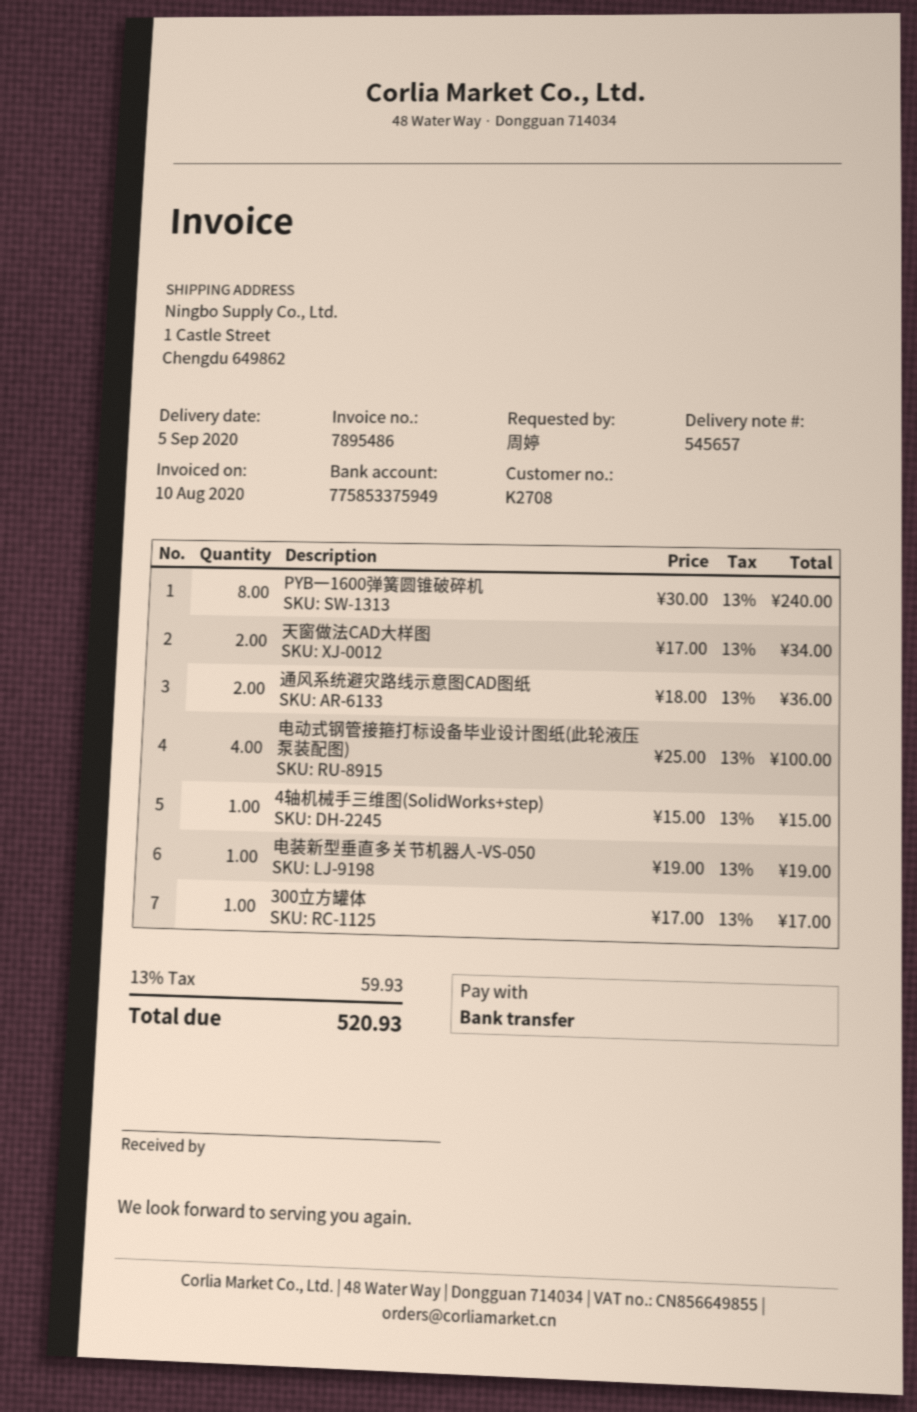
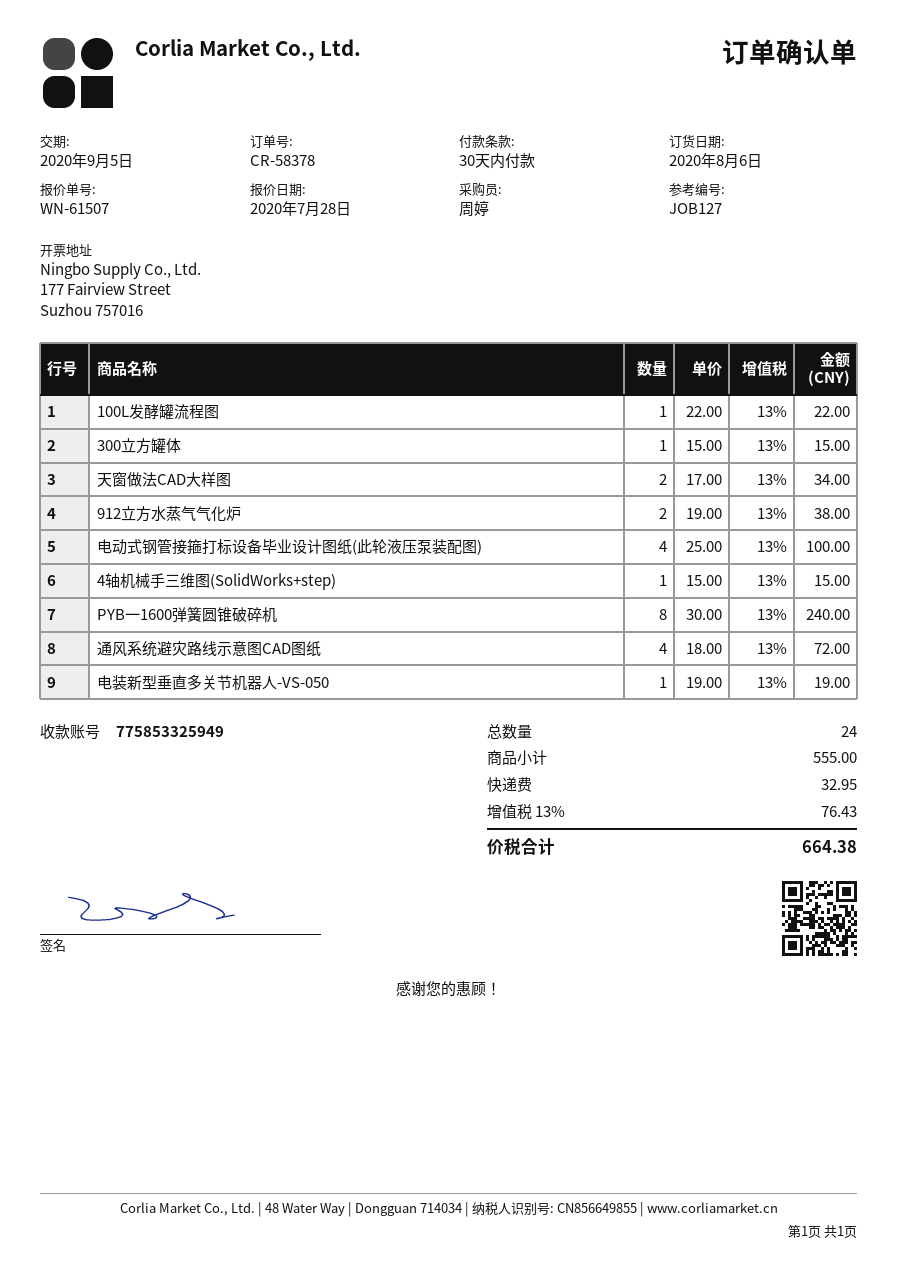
bank account: 775853375949 -> 775853325949
通风系统避灾路线示意图CAD图纸: 2 x 18.00 = 36.00 -> 4 x 18.00 = 72.00
300立方罐体: 1 x 17.00 = 17.00 -> 1 x 15.00 = 15.00
100L发酵罐流程图: none -> 1 x 22.00 = 22.00
912立方水蒸气气化炉: none -> 2 x 19.00 = 38.00
shipping: none -> 32.95
tax: 13% = 59.93 -> 13% = 76.43
total: 520.93 -> 664.38

